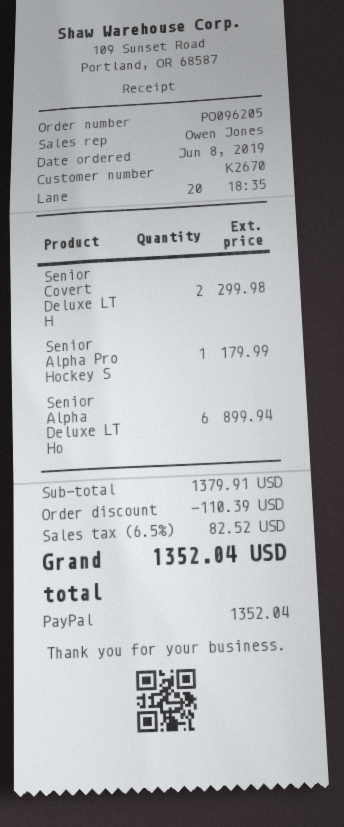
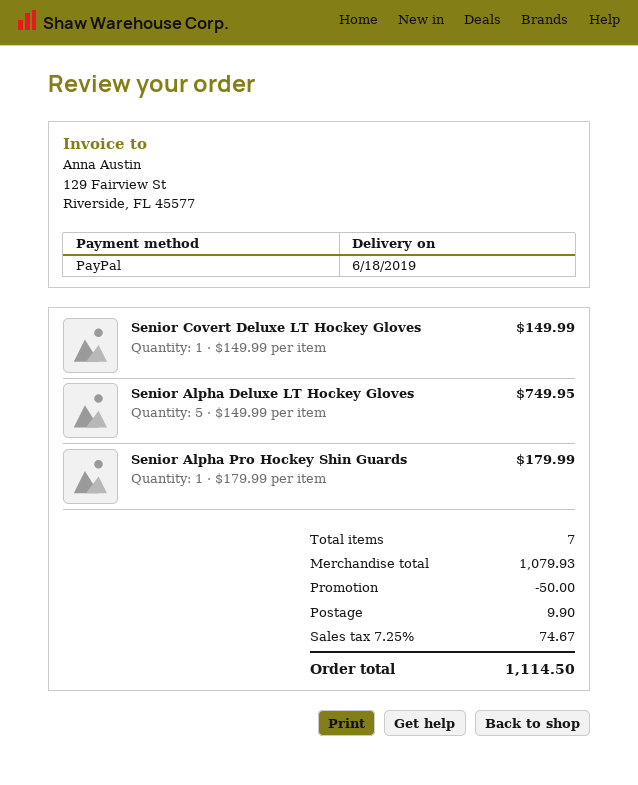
Senior Covert Deluxe LT H: 2 for 299.98 -> 1 for 149.99
Senior Alpha Deluxe LT Ho: 6 for 899.94 -> 5 for 749.95
subtotal: 1379.91 -> 1079.93
discount: 110.39 -> 50.00
shipping: none -> 9.90
tax: 6.5% = 82.52 -> 7.25% = 74.67
total: 1352.04 -> 1114.50

